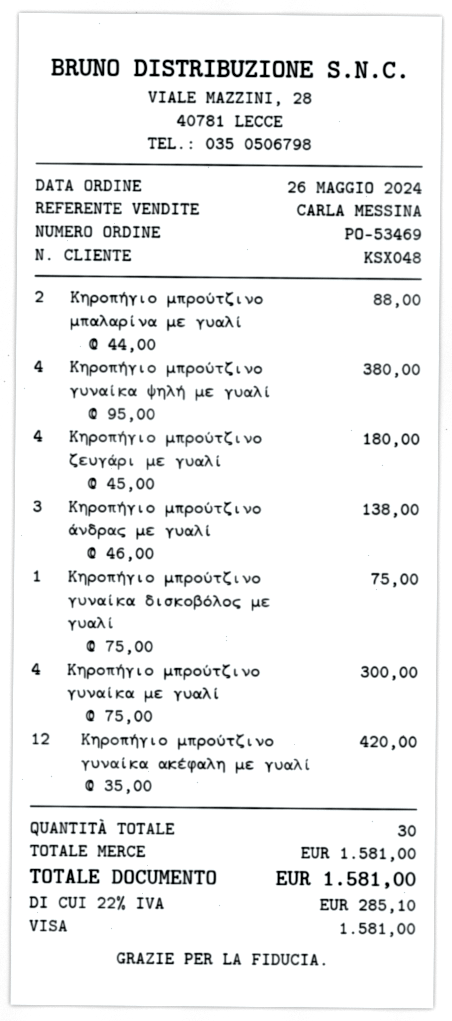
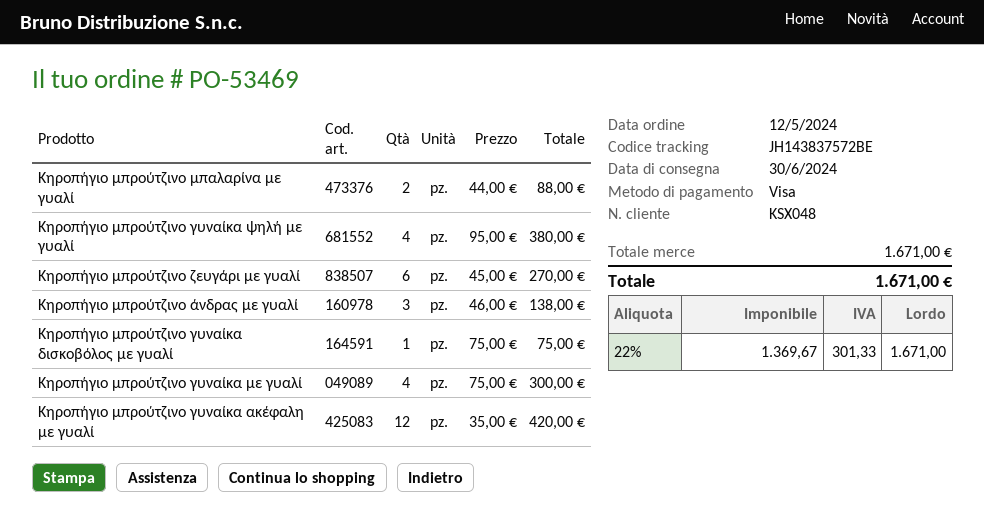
order date: 2024-05-26 -> 2024-05-12
Κηροπήγιο μπρούτζινο ζευγάρι με γυαλί: 4 x 45.00 = 180.00 -> 6 x 45.00 = 270.00
subtotal: 1581.00 -> 1671.00
tax: 22% = 285.10 -> 22% = 301.33
total: 1581.00 -> 1671.00

